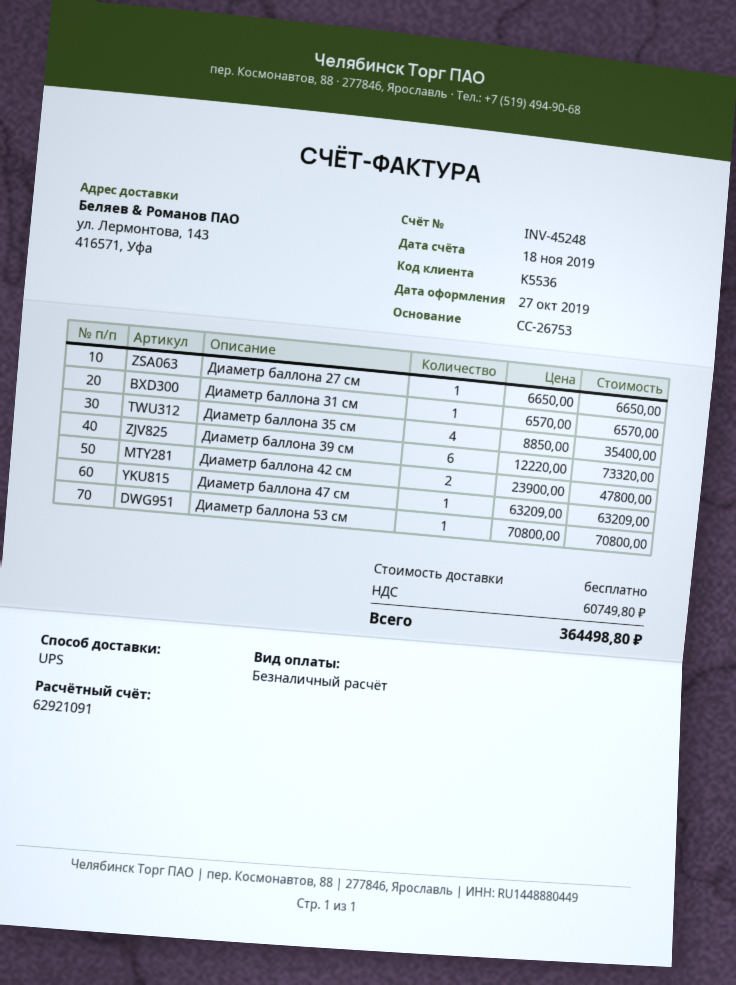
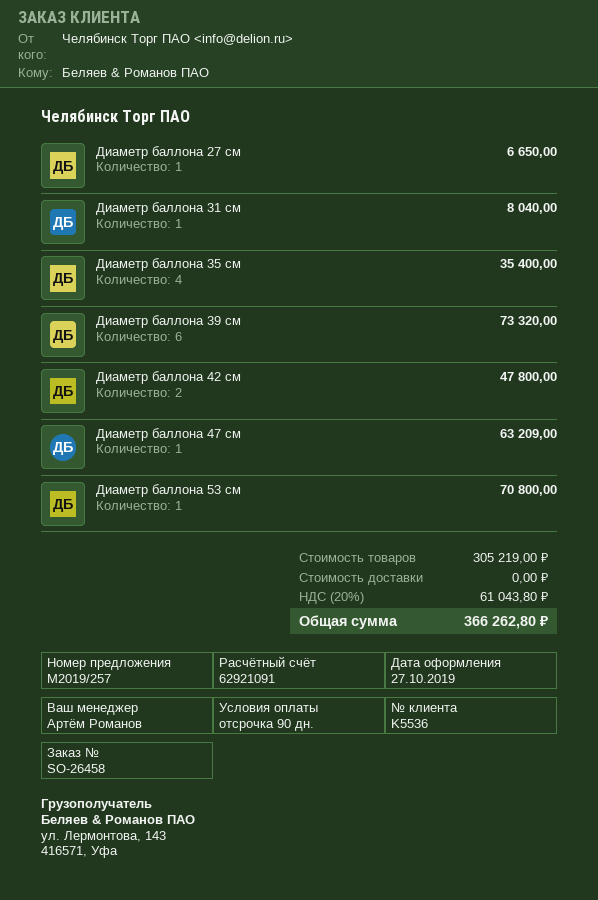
Диаметр баллона 31 см: 1 for 6570.00 -> 1 for 8040.00
tax: 60749.80 -> 61043.80
total: 364498.80 -> 366262.80

